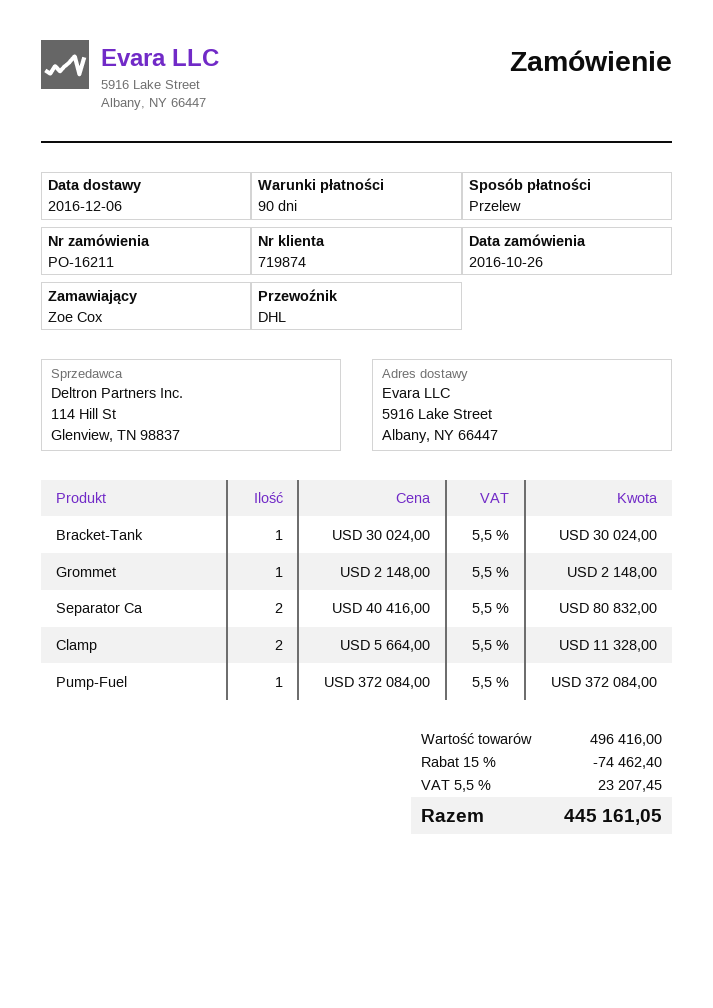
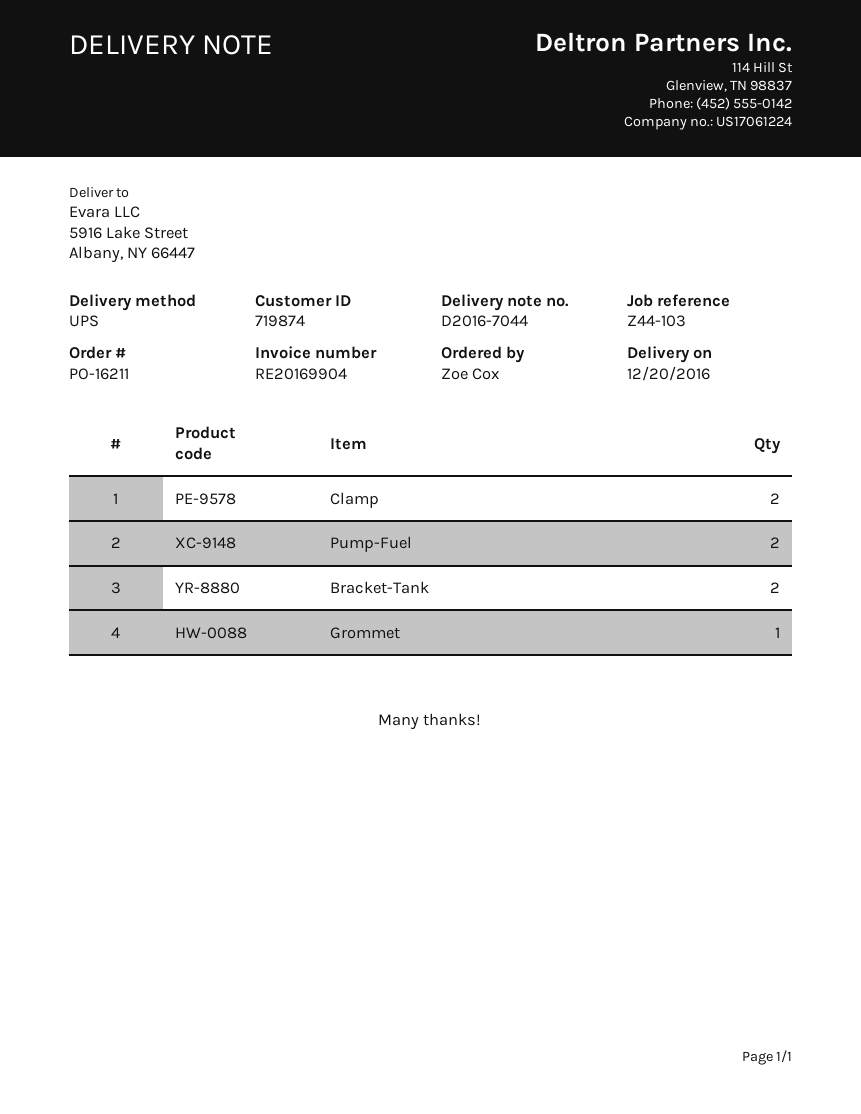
delivery date: 2016-12-06 -> 2016-12-20
shipping method: DHL -> UPS
Bracket-Tank: 1 -> 2
Separator Ca: 2 -> none
Pump-Fuel: 1 -> 2

